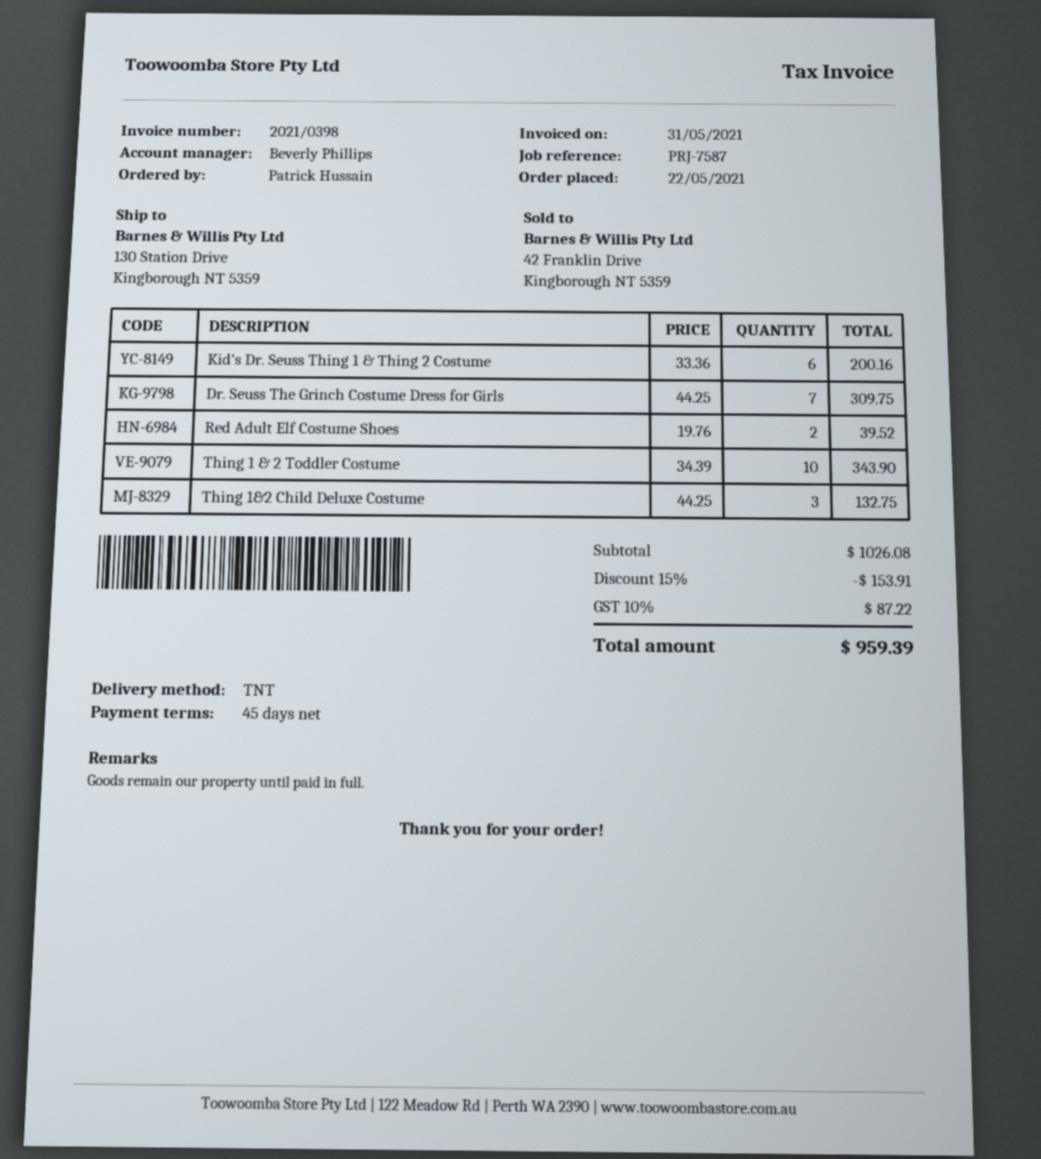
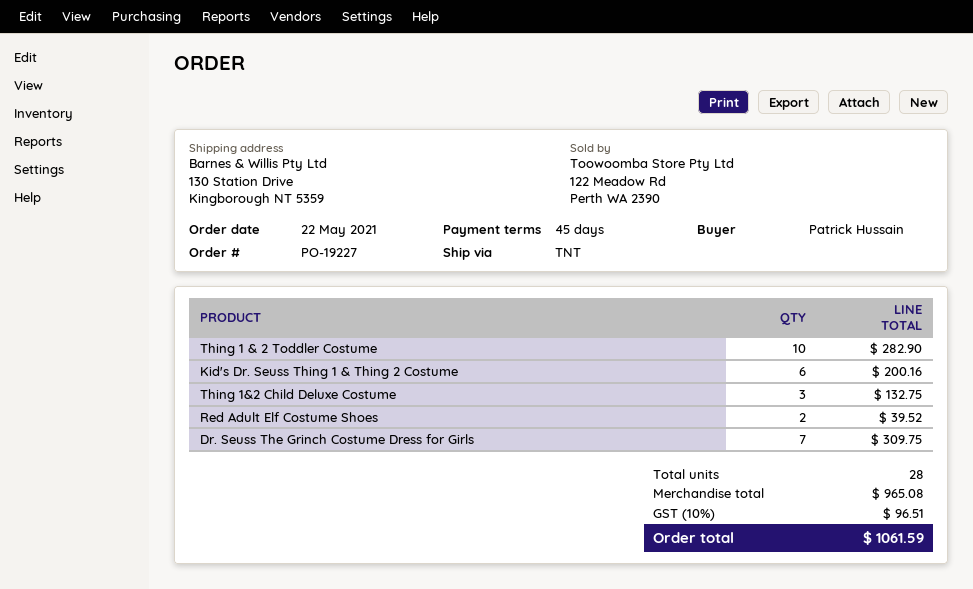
Thing 1 & 2 Toddler Costume: 10 for 343.90 -> 10 for 282.90
subtotal: 1026.08 -> 965.08
discount: 15% = 153.91 -> none
tax: 10% = 87.22 -> 10% = 96.51
total: 959.39 -> 1061.59

